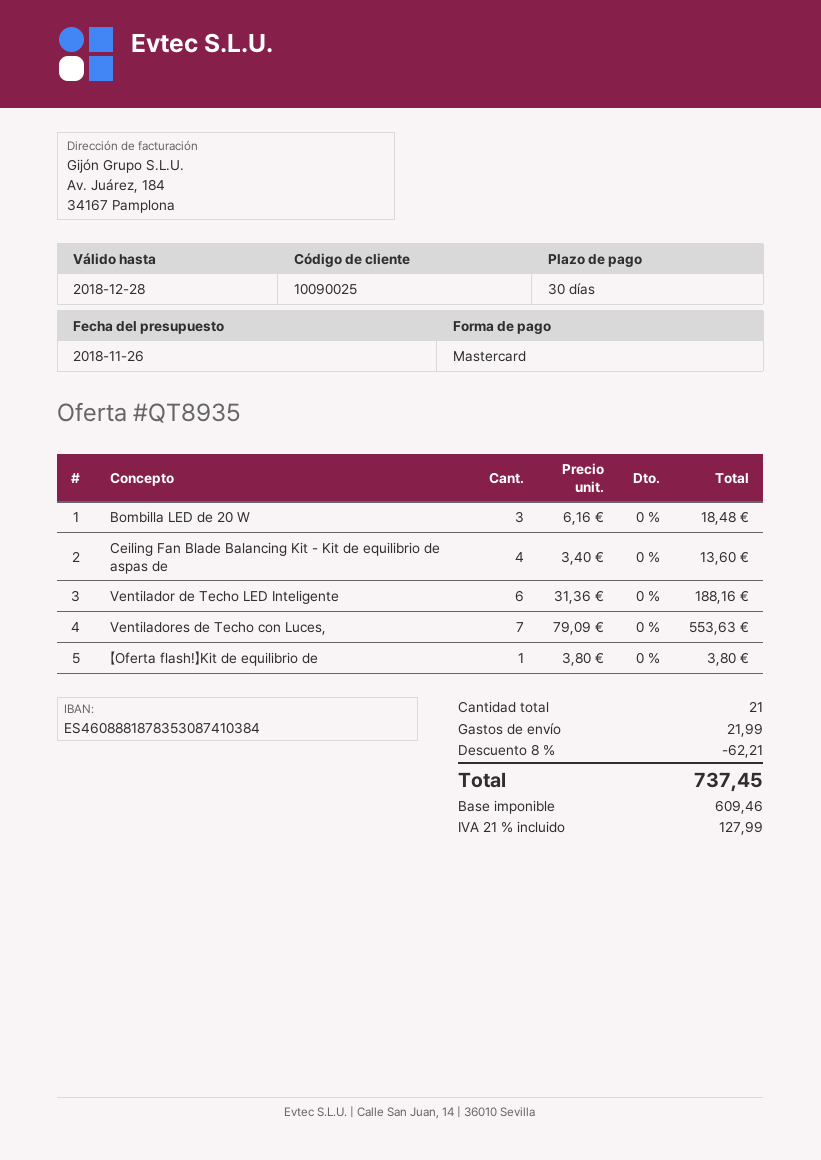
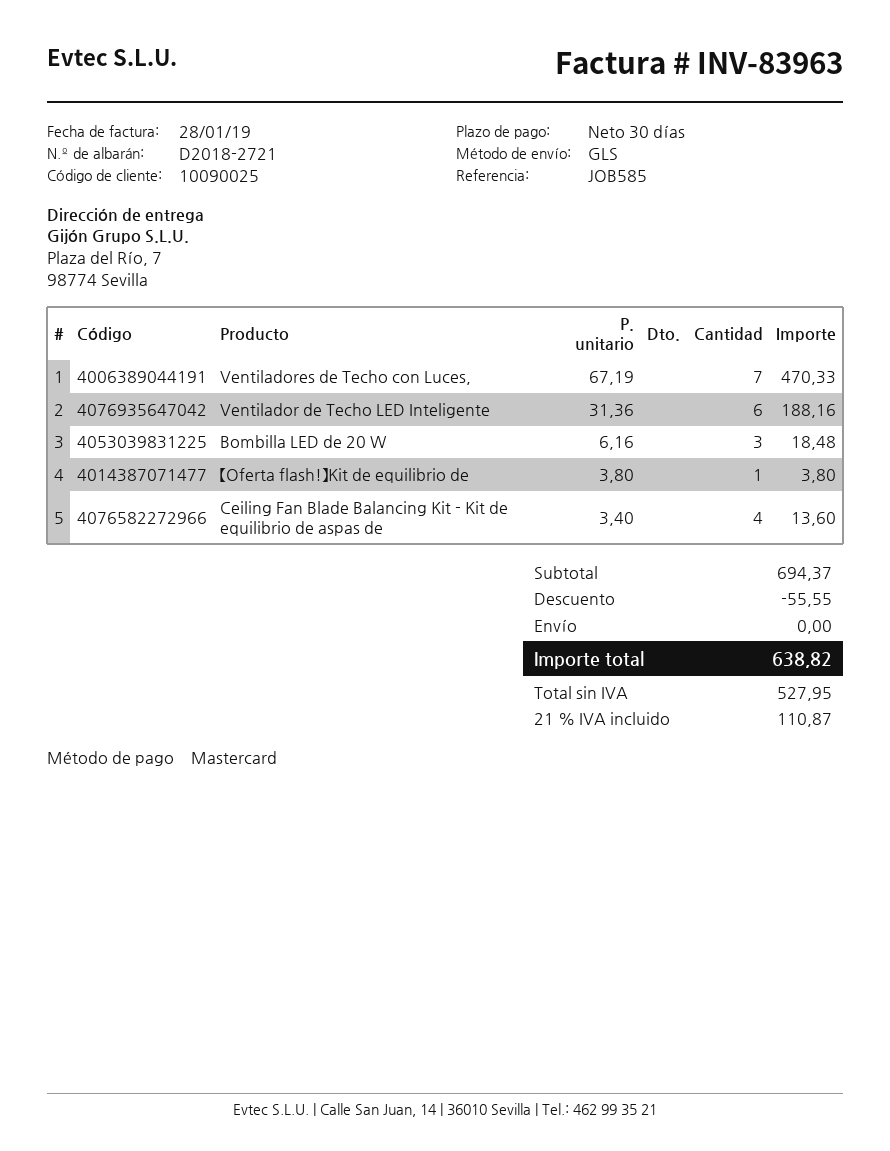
Ventiladores de Techo con Luces,: 7 x 79.09 = 553.63 -> 7 x 67.19 = 470.33
discount: 62.21 -> 55.55
shipping: 21.99 -> 0.00
net: 609.46 -> 527.95
tax: 21% = 127.99 -> 21% = 110.87
total: 737.45 -> 638.82

